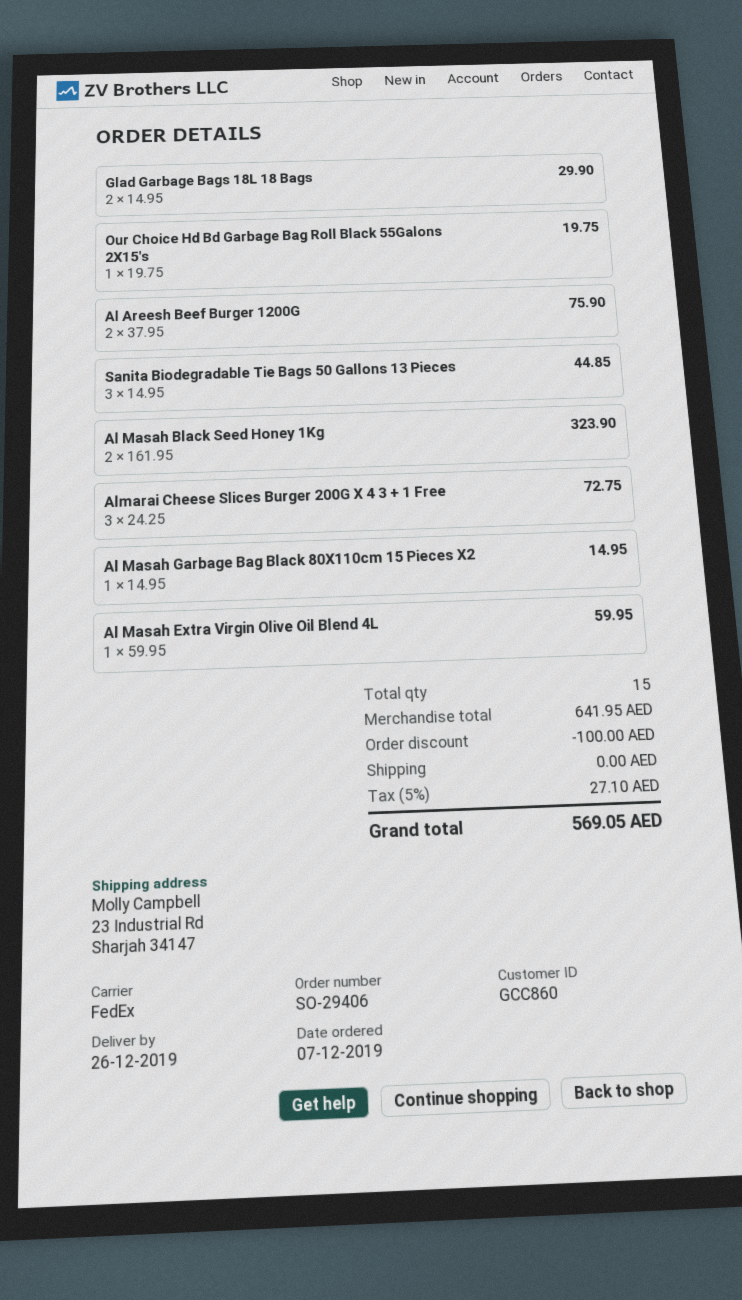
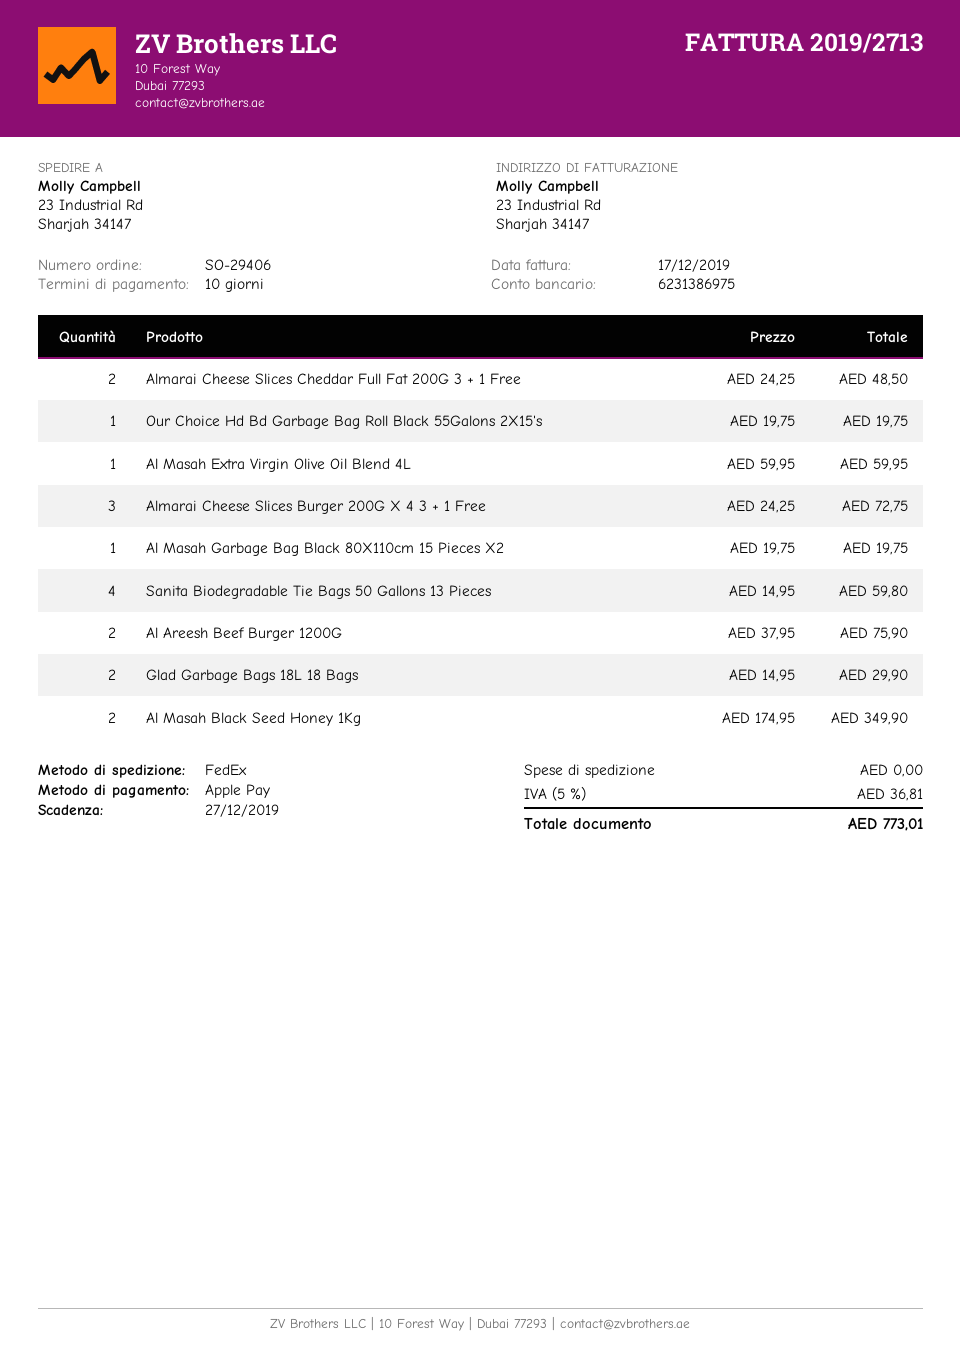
Sanita Biodegradable Tie Bags 50 Gallons 13 Pieces: 3 x 14.95 = 44.85 -> 4 x 14.95 = 59.80
Al Masah Black Seed Honey 1Kg: 2 x 161.95 = 323.90 -> 2 x 174.95 = 349.90
Al Masah Garbage Bag Black 80X110cm 15 Pieces X2: 1 x 14.95 = 14.95 -> 1 x 19.75 = 19.75
Almarai Cheese Slices Cheddar Full Fat 200G 3 + 1 Free: none -> 2 x 24.25 = 48.50
discount: 100.00 -> none
tax: 5% = 27.10 -> 5% = 36.81
total: 569.05 -> 773.01

